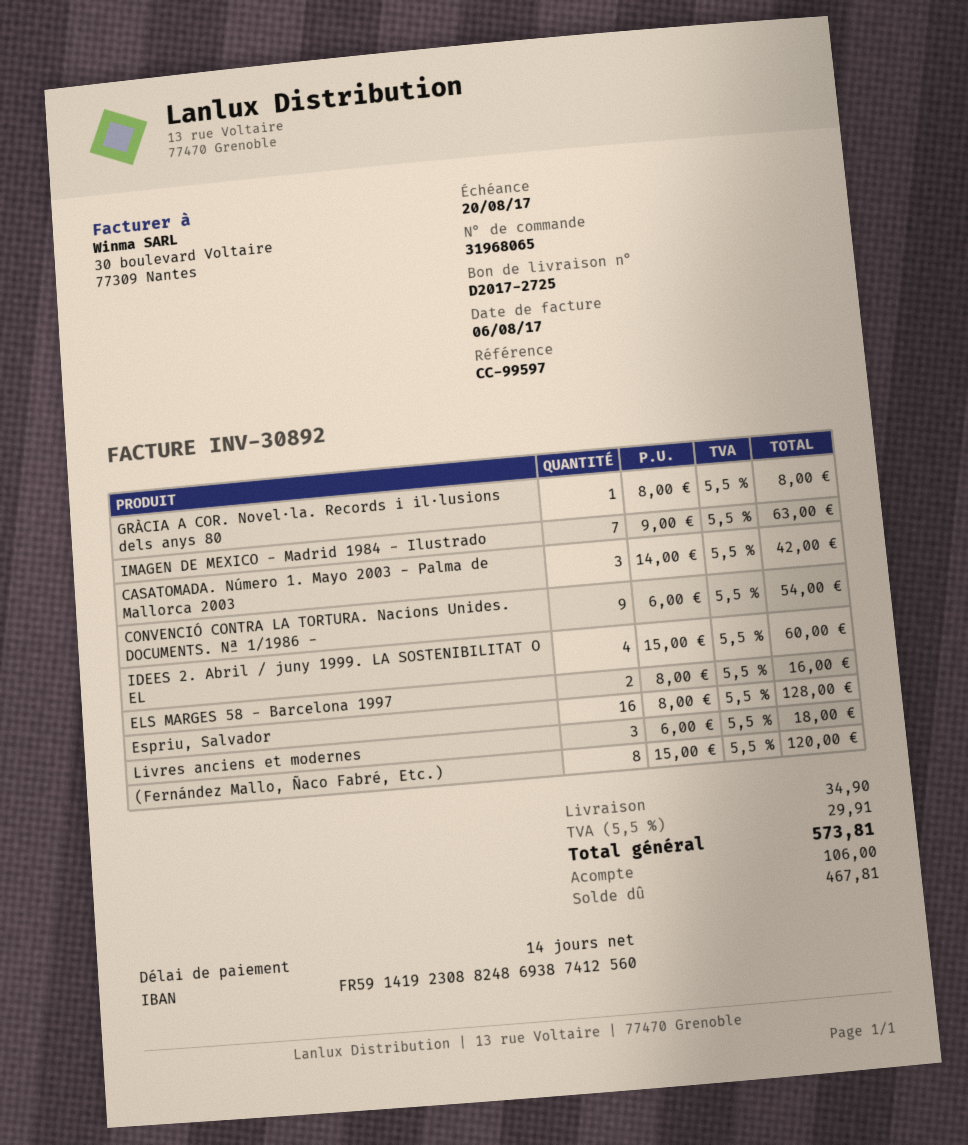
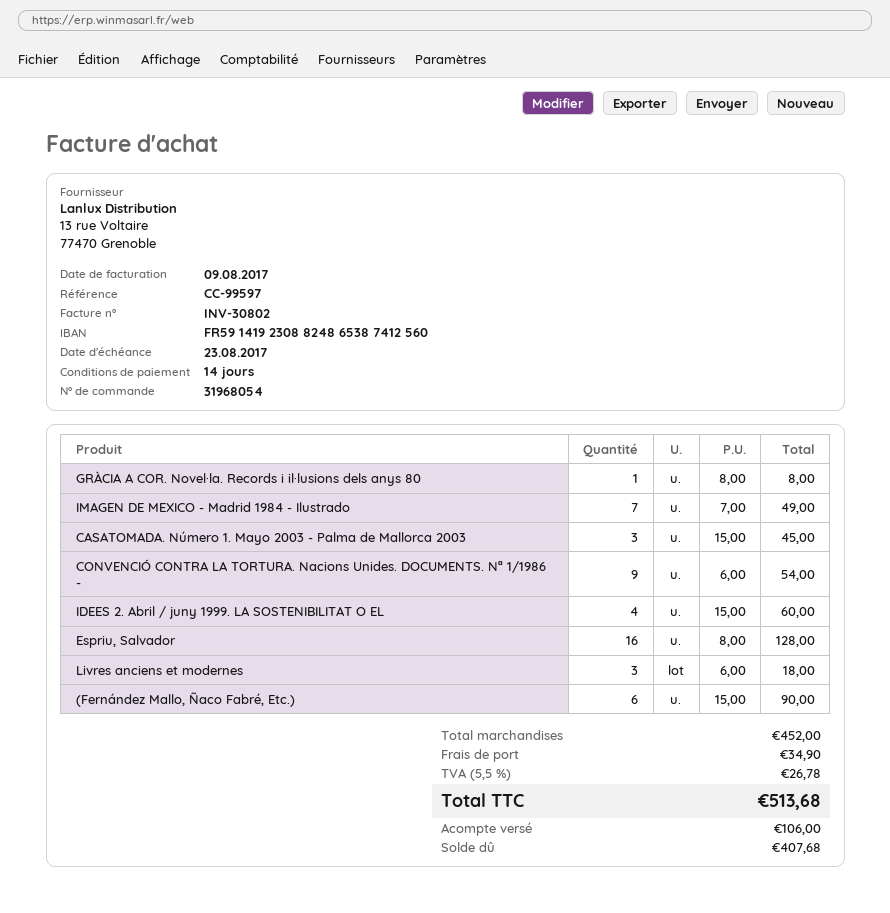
order number: 31968065 -> 31968054
invoice number: INV-30892 -> INV-30802
invoice date: 2017-08-06 -> 2017-08-09
due date: 2017-08-20 -> 2017-08-23
bank account: FR5914192308824869387412560 -> FR5914192308824865387412560
IMAGEN DE MEXICO - Madrid 1984 - Ilustrado: 7 x 9.00 = 63.00 -> 7 x 7.00 = 49.00
CASATOMADA. Número 1. Mayo 2003 - Palma de Mallorca 2003: 3 x 14.00 = 42.00 -> 3 x 15.00 = 45.00
ELS MARGES 58 - Barcelona 1997: 2 x 8.00 = 16.00 -> none
(Fernández Mallo, Ñaco Fabré, Etc.): 8 x 15.00 = 120.00 -> 6 x 15.00 = 90.00
tax: 5.5% = 29.91 -> 5.5% = 26.78
total: 573.81 -> 513.68
balance: 467.81 -> 407.68

